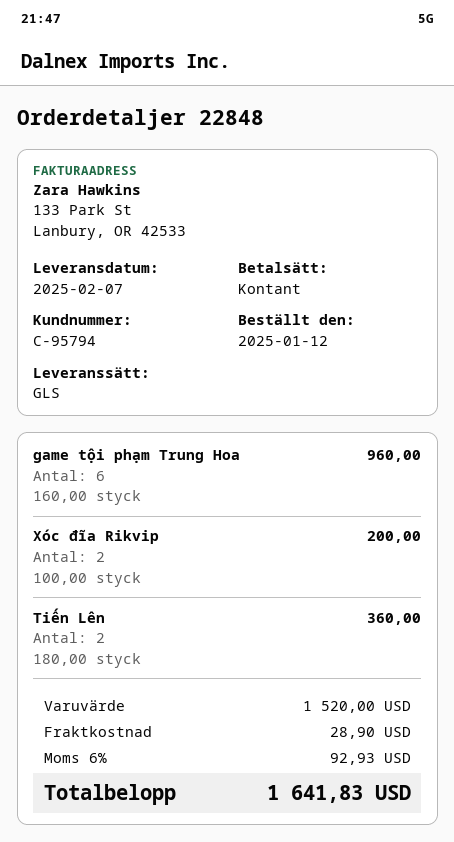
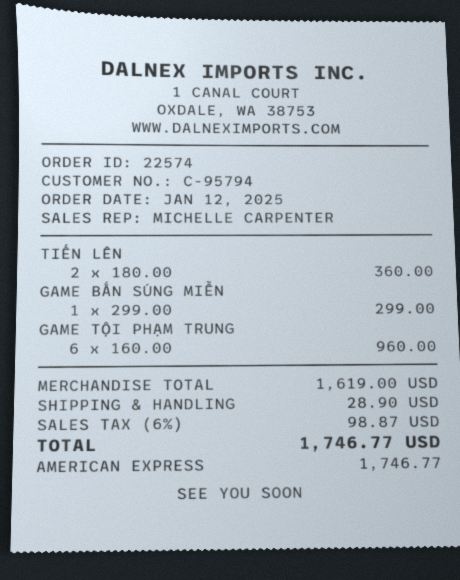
order number: 22848 -> 22574
payment method: cash -> American Express
Xóc đĩa Rikvip: 2 x 100.00 = 200.00 -> none
GAME BẮN SÚNG MIỄN: none -> 1 x 299.00 = 299.00
subtotal: 1520.00 -> 1619.00
tax: 6% = 92.93 -> 6% = 98.87
total: 1641.83 -> 1746.77

